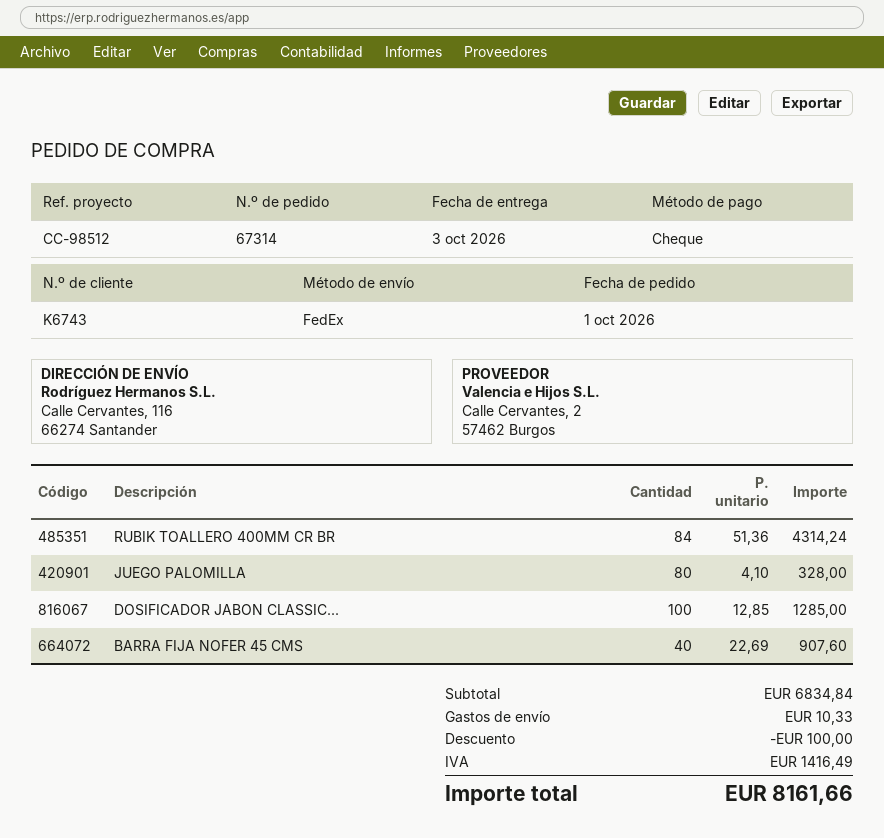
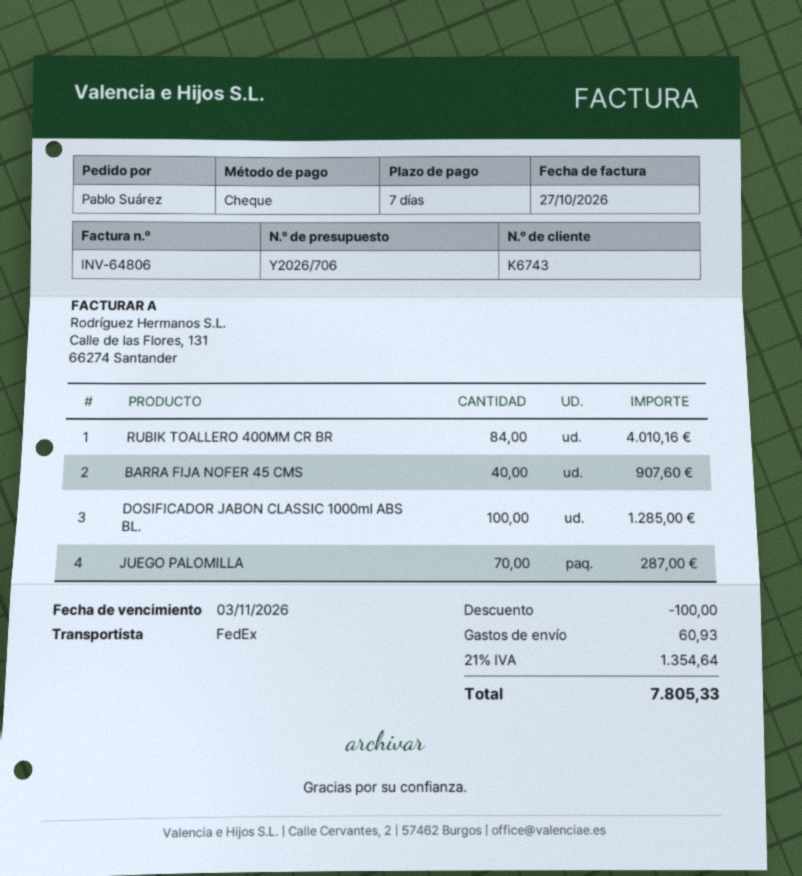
RUBIK TOALLERO 400MM CR BR: 84 for 4314.24 -> 84 for 4010.16
JUEGO PALOMILLA: 80 for 328.00 -> 70 for 287.00
shipping: 10.33 -> 60.93
tax: 1416.49 -> 1354.64
total: 8161.66 -> 7805.33

